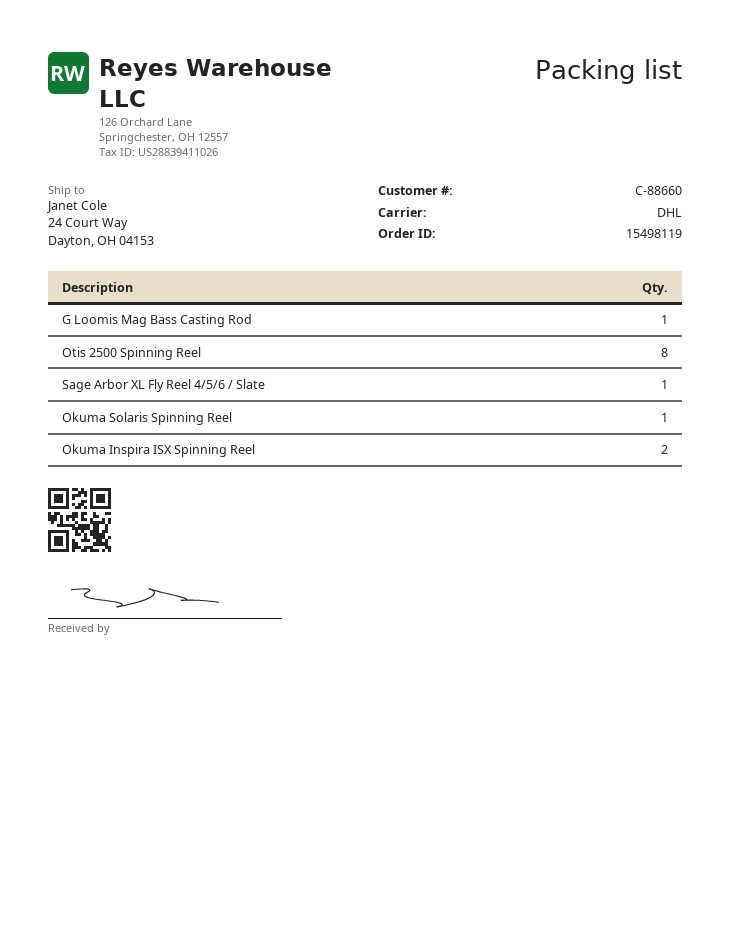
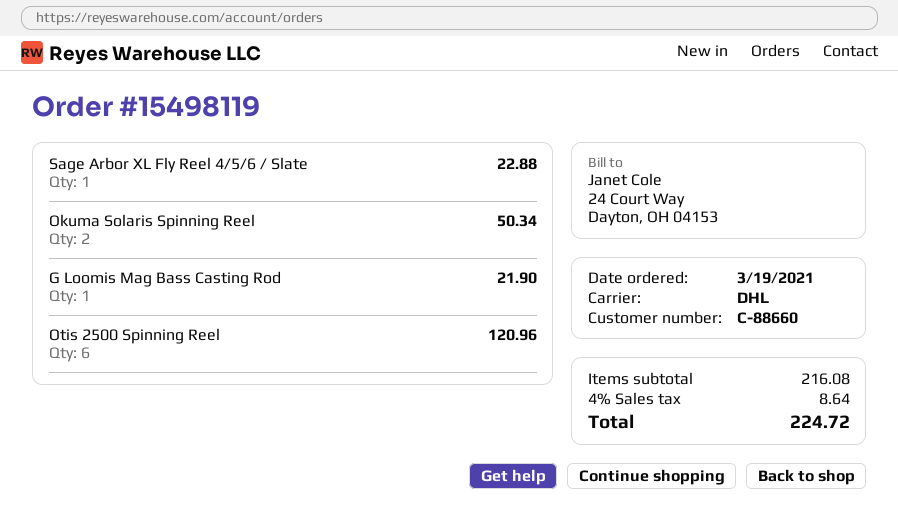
Otis 2500 Spinning Reel: 8 -> 6
Okuma Solaris Spinning Reel: 1 -> 2
Okuma Inspira ISX Spinning Reel: 2 -> none

